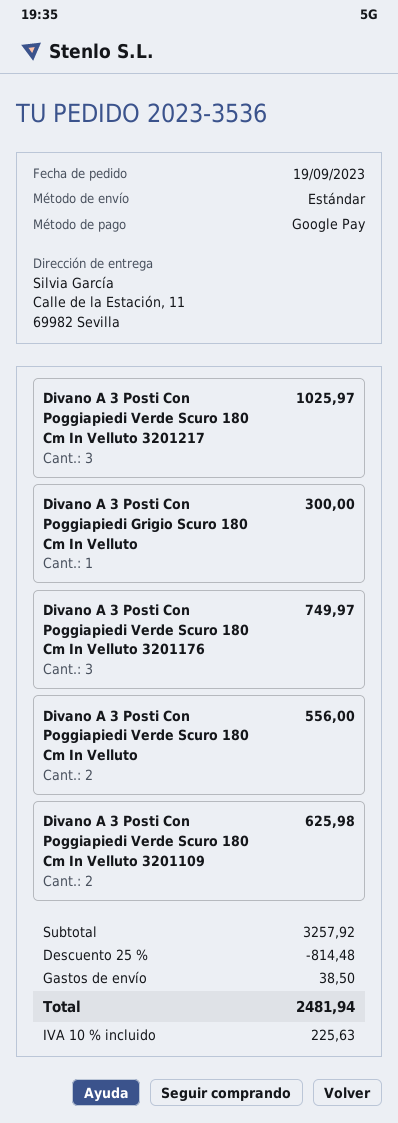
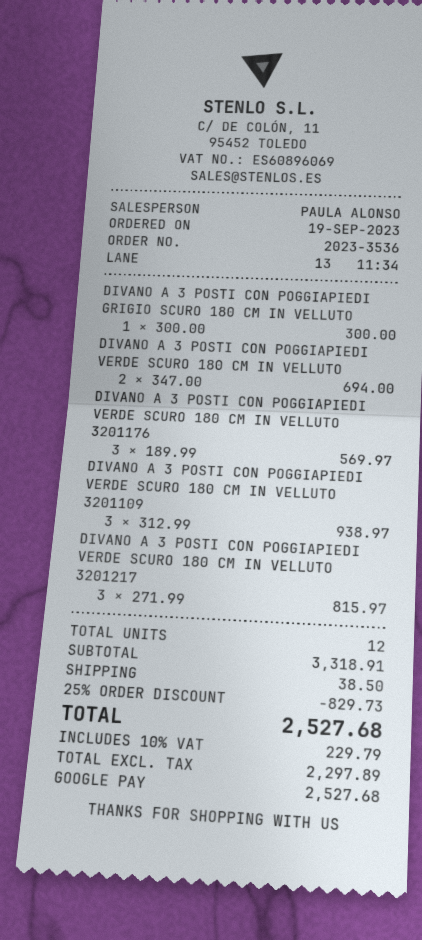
Divano A 3 Posti Con Poggiapiedi Verde Scuro 180 Cm In Velluto 3201217: 3 for 1025.97 -> 3 for 815.97
Divano A 3 Posti Con Poggiapiedi Verde Scuro 180 Cm In Velluto 3201176: 3 for 749.97 -> 3 for 569.97
Divano A 3 Posti Con Poggiapiedi Verde Scuro 180 Cm In Velluto: 2 for 556.00 -> 2 for 694.00
Divano A 3 Posti Con Poggiapiedi Verde Scuro 180 Cm In Velluto 3201109: 2 for 625.98 -> 3 for 938.97
subtotal: 3257.92 -> 3318.91
discount: 25% = 814.48 -> 25% = 829.73
tax: 10% = 225.63 -> 10% = 229.79
total: 2481.94 -> 2527.68

